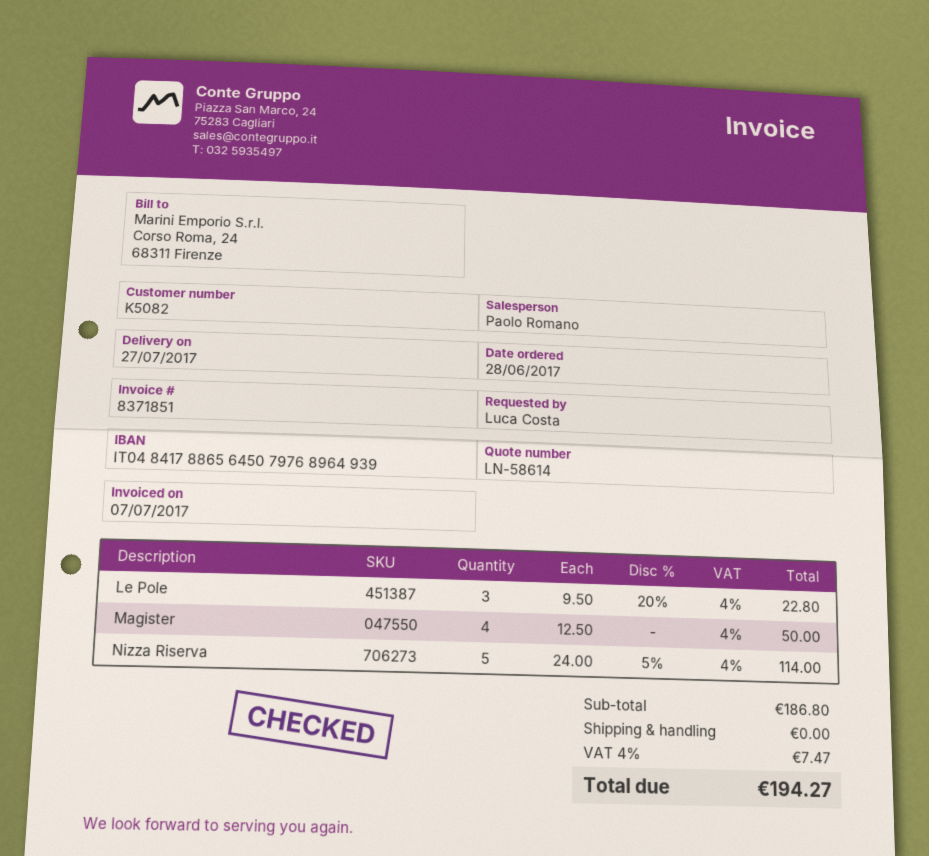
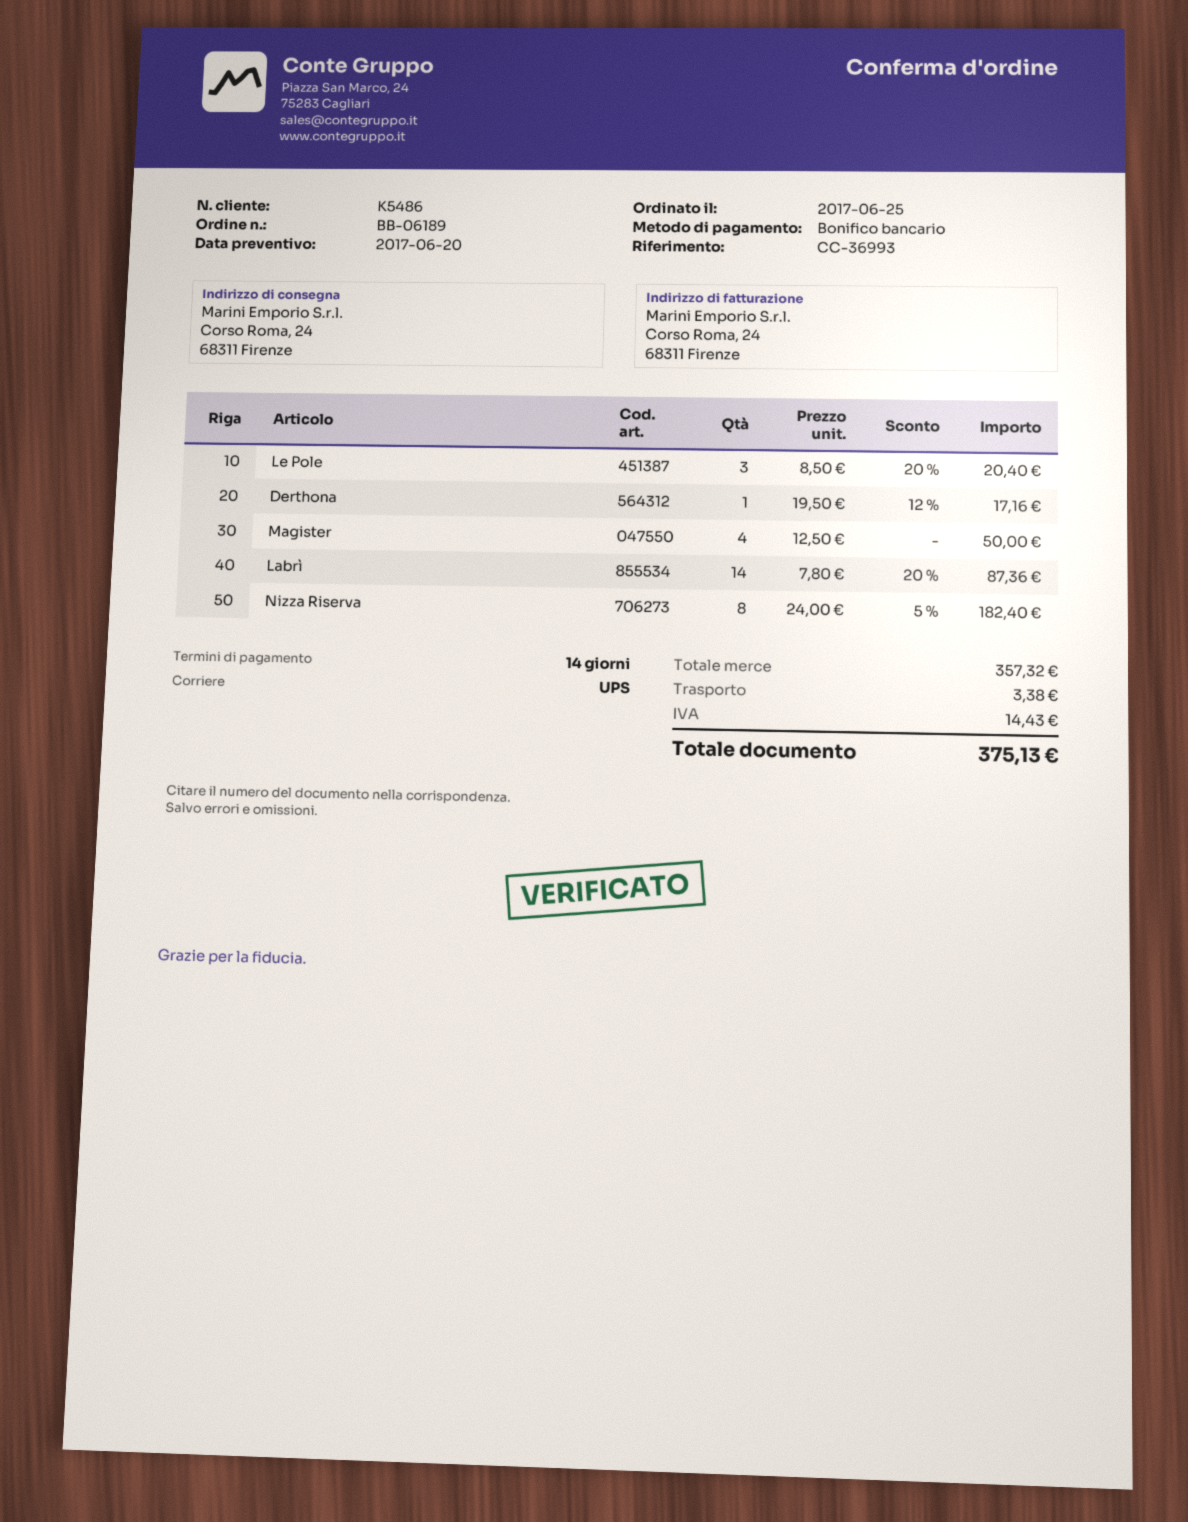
order date: 2017-06-28 -> 2017-06-25
customer number: K5082 -> K5486
Le Pole: 3 x 9.50 - 20% = 22.80 -> 3 x 8.50 - 20% = 20.40
Nizza Riserva: 5 x 24.00 - 5% = 114.00 -> 8 x 24.00 - 5% = 182.40
Derthona: none -> 1 x 19.50 - 12% = 17.16
Labrì: none -> 14 x 7.80 - 20% = 87.36
subtotal: 186.80 -> 357.32
shipping: 0.00 -> 3.38
tax: 7.47 -> 14.43
total: 194.27 -> 375.13

